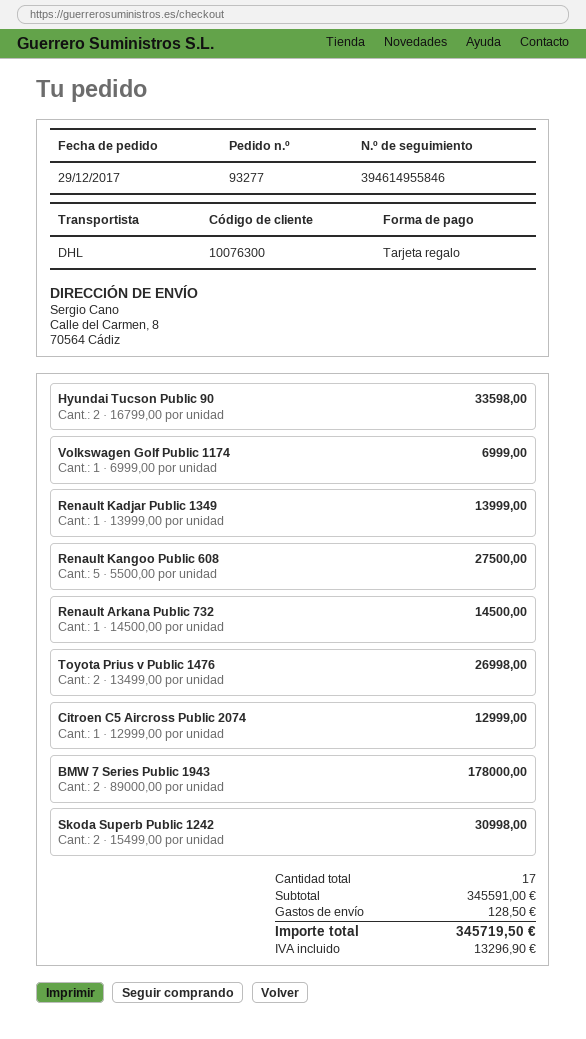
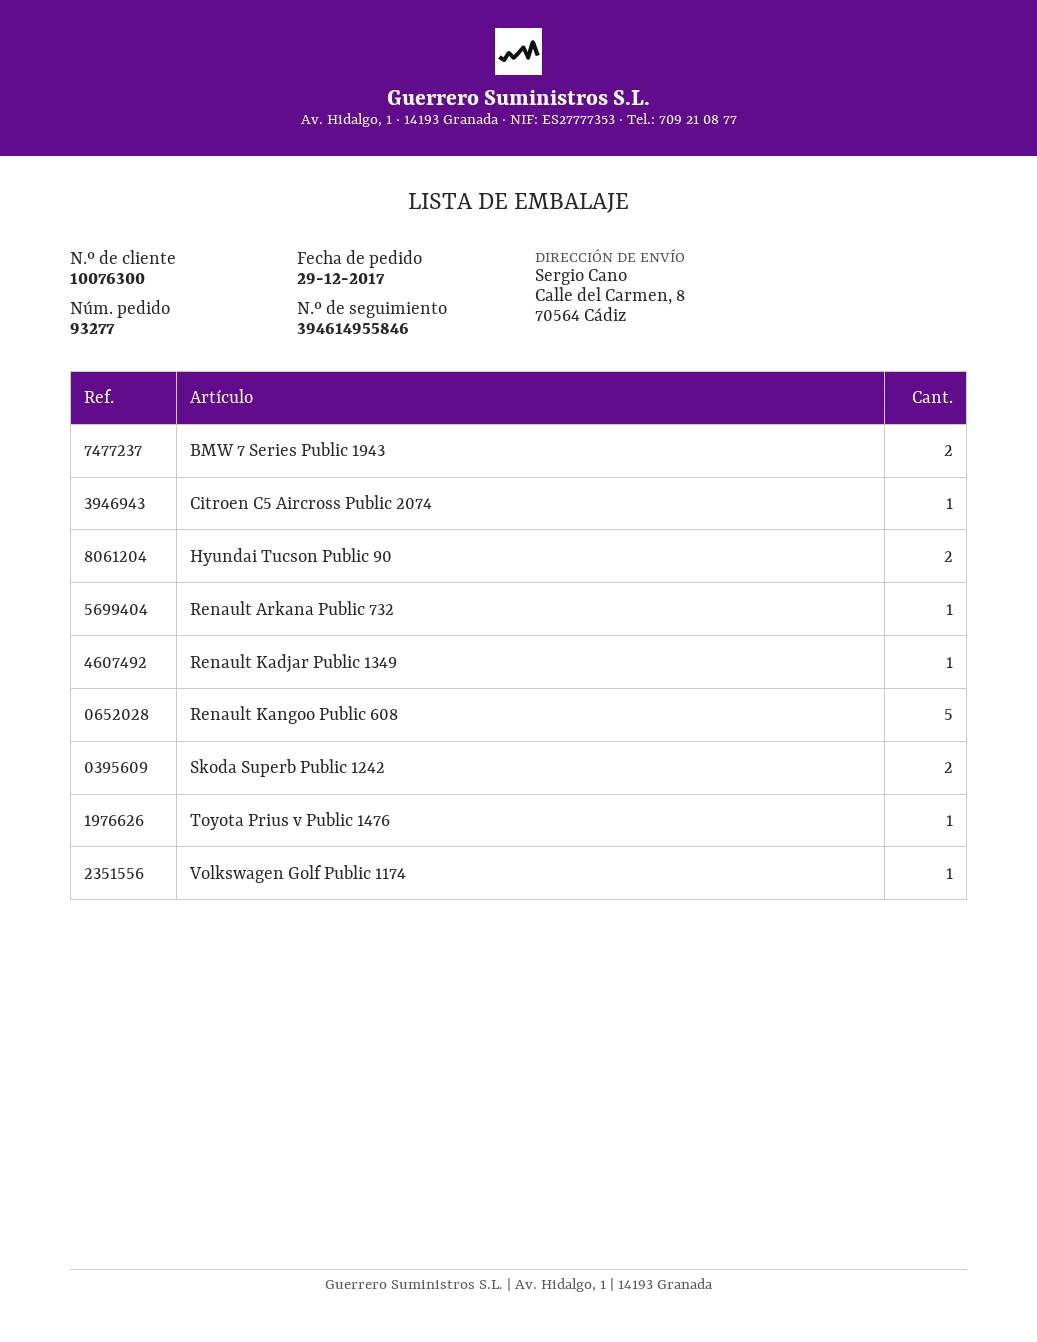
Toyota Prius v Public 1476: 2 -> 1

